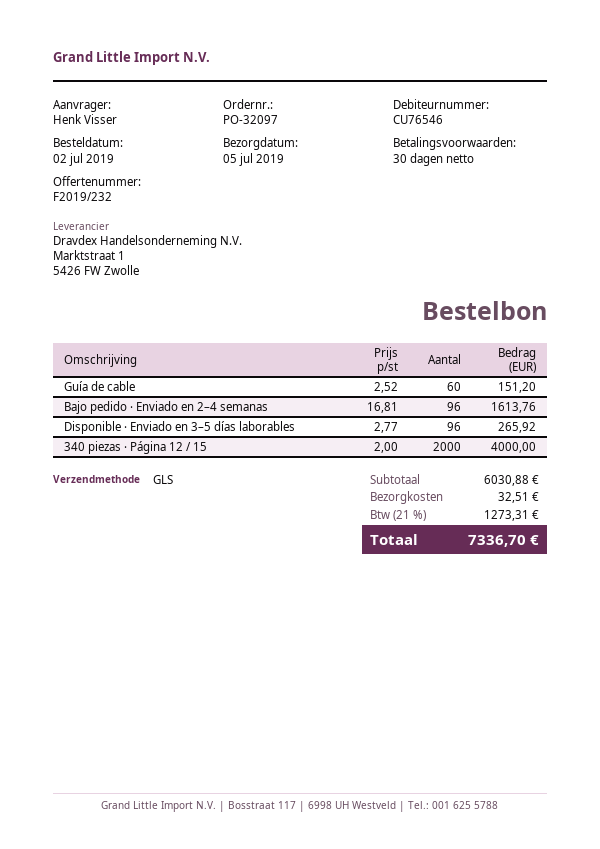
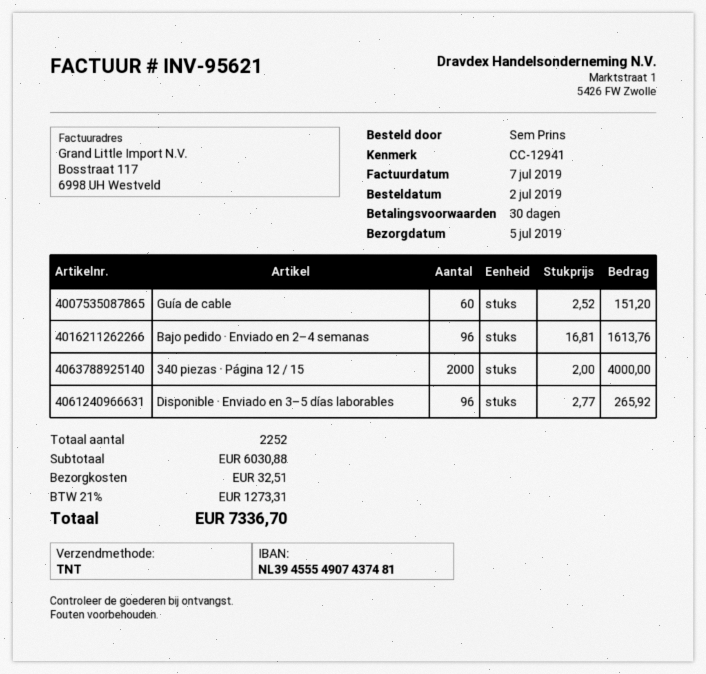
ordered by: Henk Visser -> Sem Prins
shipping method: GLS -> TNT

